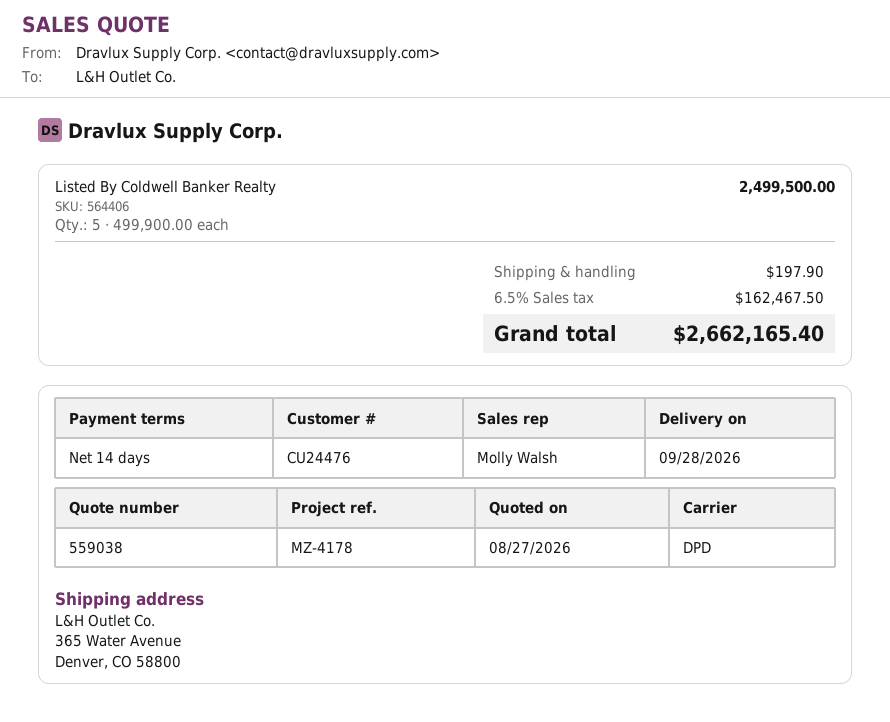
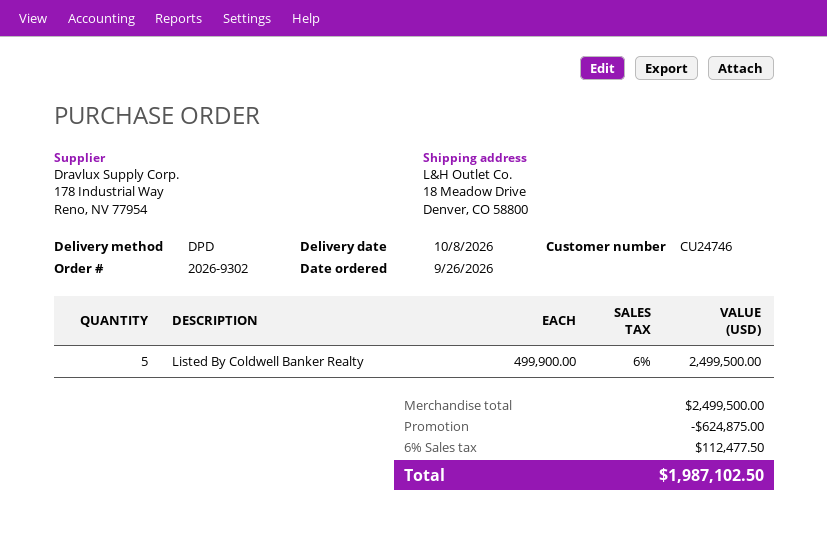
delivery date: 2026-09-28 -> 2026-10-08
customer number: CU24476 -> CU24746
ship to: 365 Water Avenue, Denver, CO 58800 -> 18 Meadow Drive, Denver, CO 58800
discount: none -> 624875.00
shipping: 197.90 -> none
tax: 6.5% = 162467.50 -> 6% = 112477.50
total: 2662165.40 -> 1987102.50

